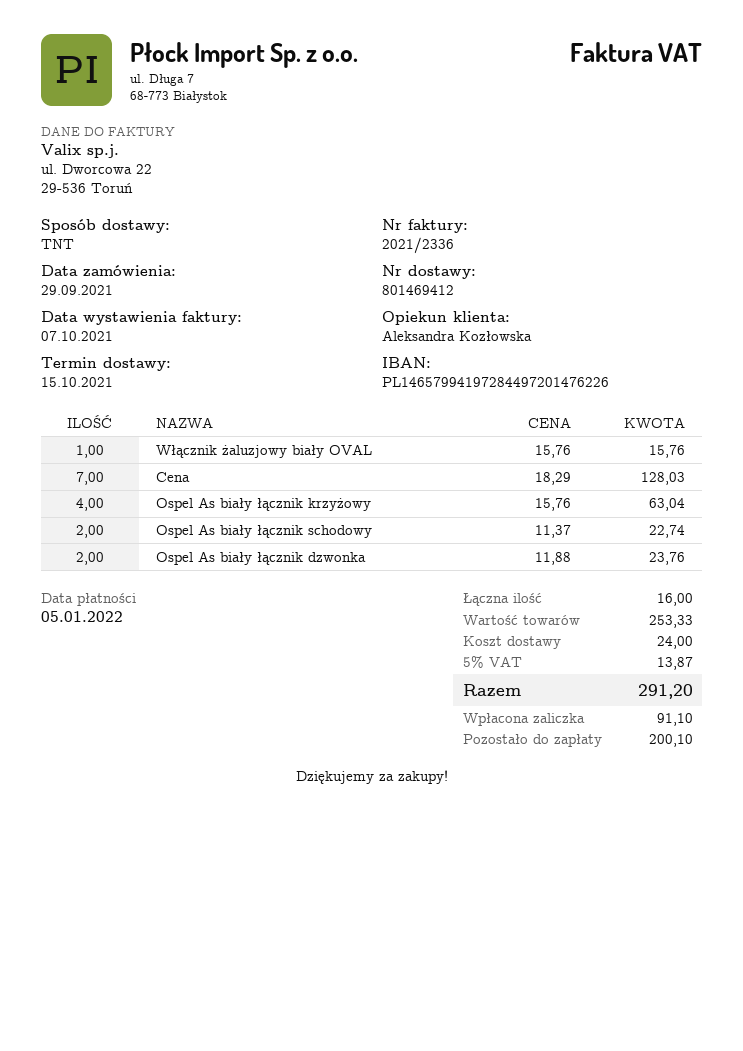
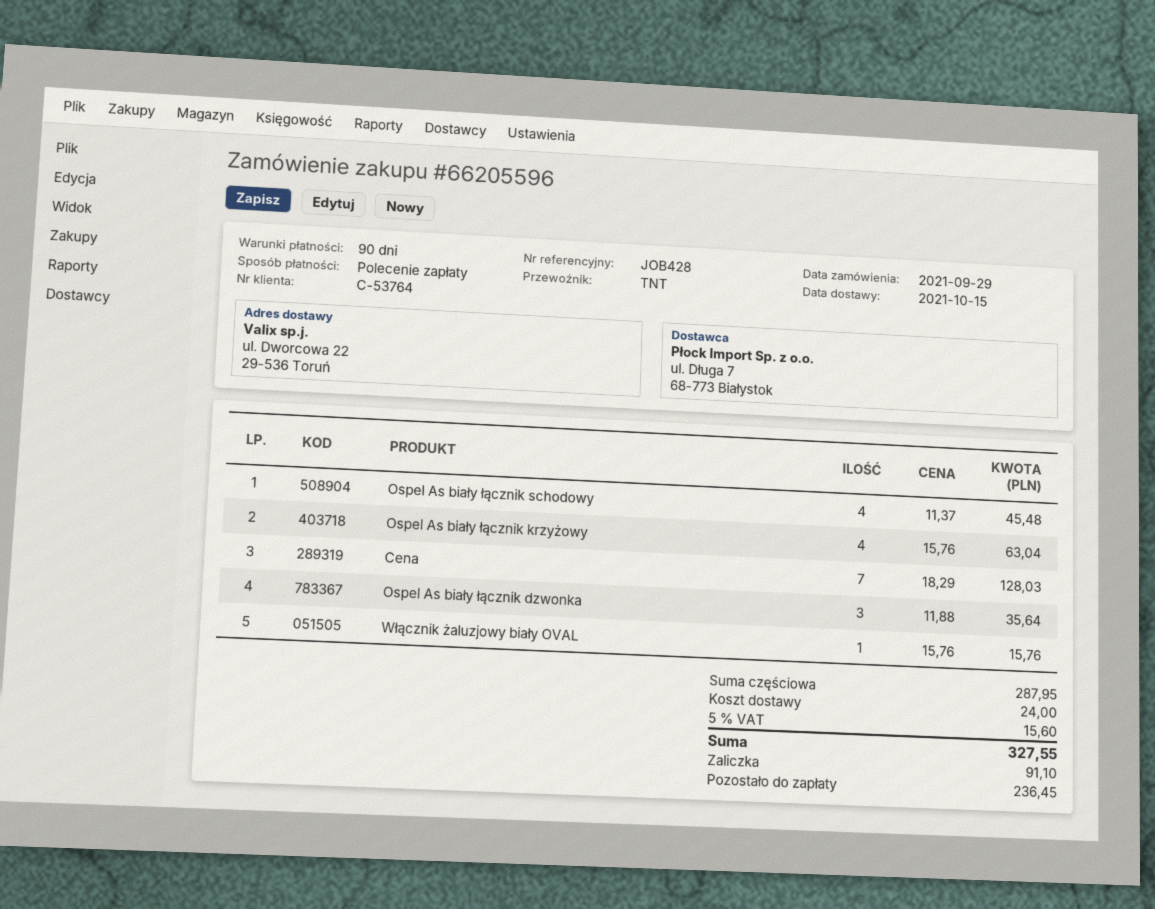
Ospel As biały łącznik schodowy: 2 x 11.37 = 22.74 -> 4 x 11.37 = 45.48
Ospel As biały łącznik dzwonka: 2 x 11.88 = 23.76 -> 3 x 11.88 = 35.64
subtotal: 253.33 -> 287.95
tax: 5% = 13.87 -> 5% = 15.60
total: 291.20 -> 327.55
balance: 200.10 -> 236.45

